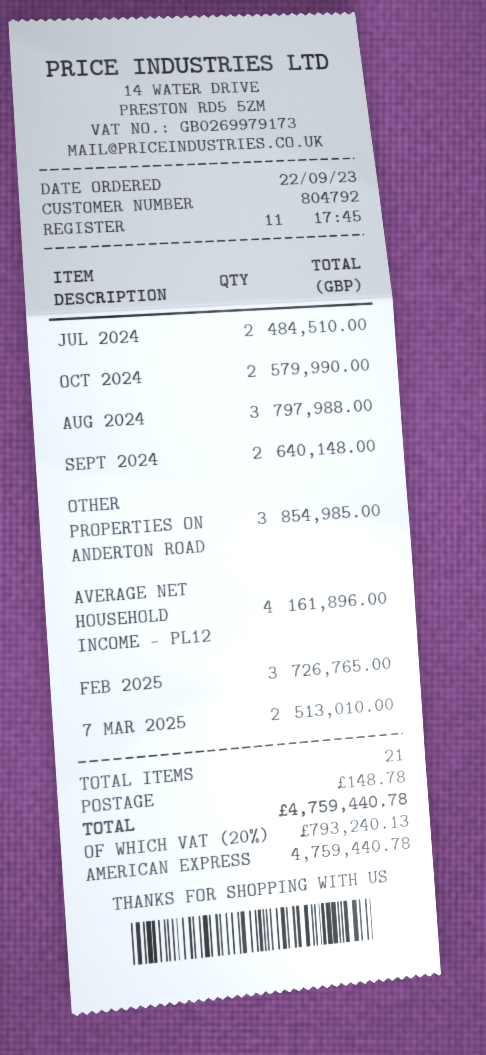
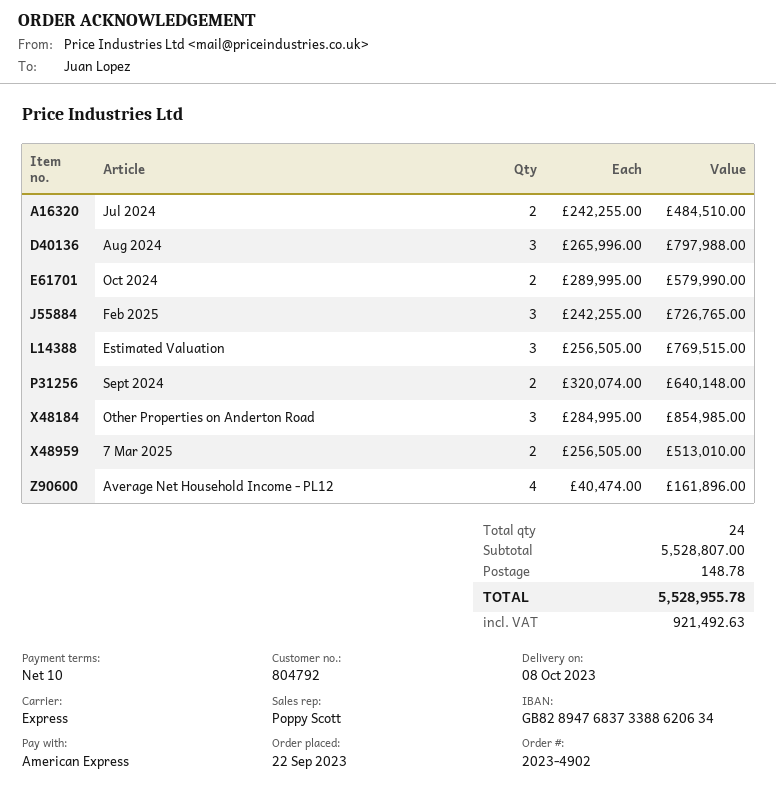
Estimated Valuation: none -> 3 for 769515.00
total quantity: 21 -> 24
tax: 793240.13 -> 921492.63
total: 4759440.78 -> 5528955.78

